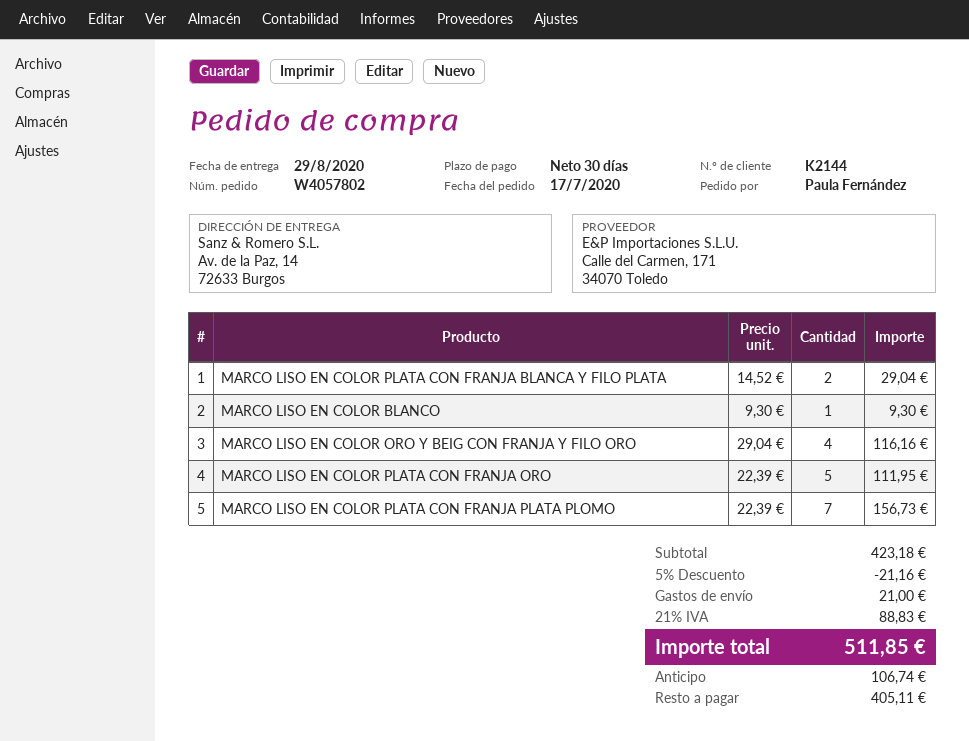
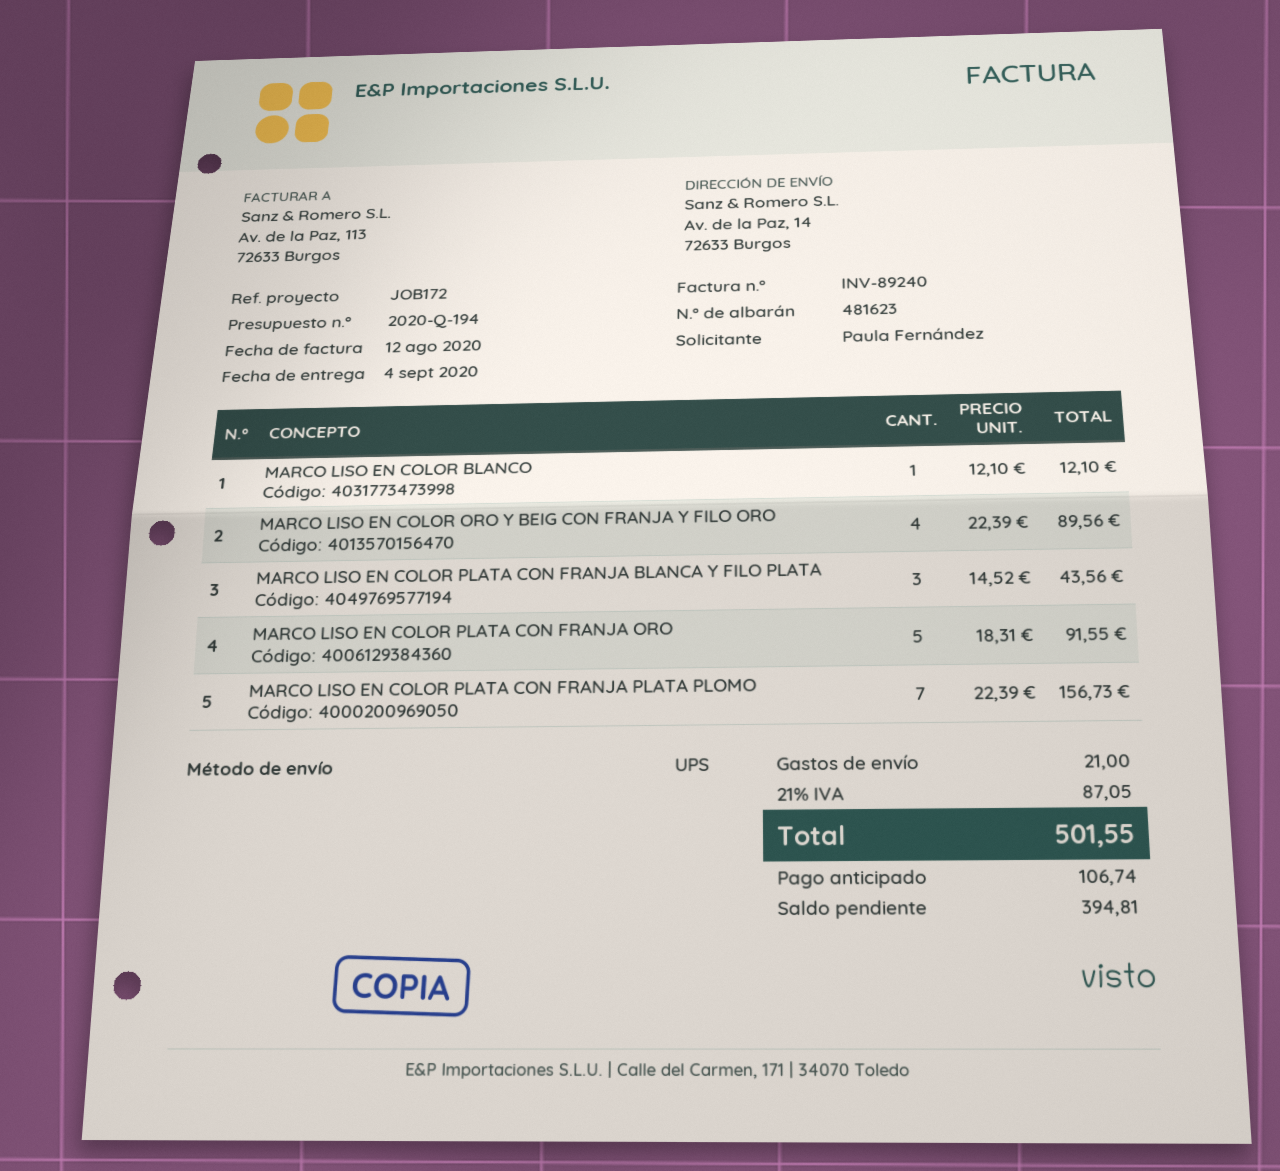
delivery date: 2020-08-29 -> 2020-09-04
MARCO LISO EN COLOR PLATA CON FRANJA BLANCA Y FILO PLATA: 2 x 14.52 = 29.04 -> 3 x 14.52 = 43.56
MARCO LISO EN COLOR BLANCO: 1 x 9.30 = 9.30 -> 1 x 12.10 = 12.10
MARCO LISO EN COLOR ORO Y BEIG CON FRANJA Y FILO ORO: 4 x 29.04 = 116.16 -> 4 x 22.39 = 89.56
MARCO LISO EN COLOR PLATA CON FRANJA ORO: 5 x 22.39 = 111.95 -> 5 x 18.31 = 91.55
discount: 5% = 21.16 -> none
tax: 21% = 88.83 -> 21% = 87.05
total: 511.85 -> 501.55
balance: 405.11 -> 394.81

